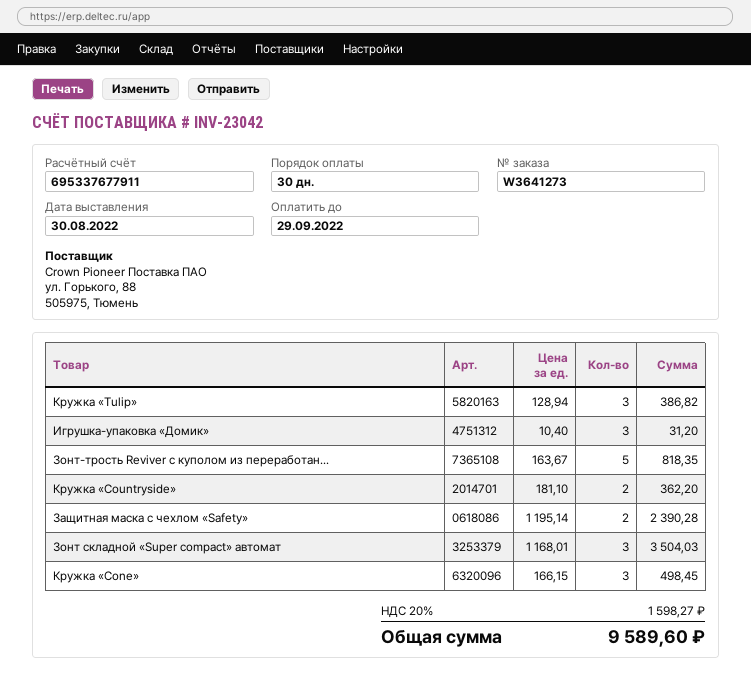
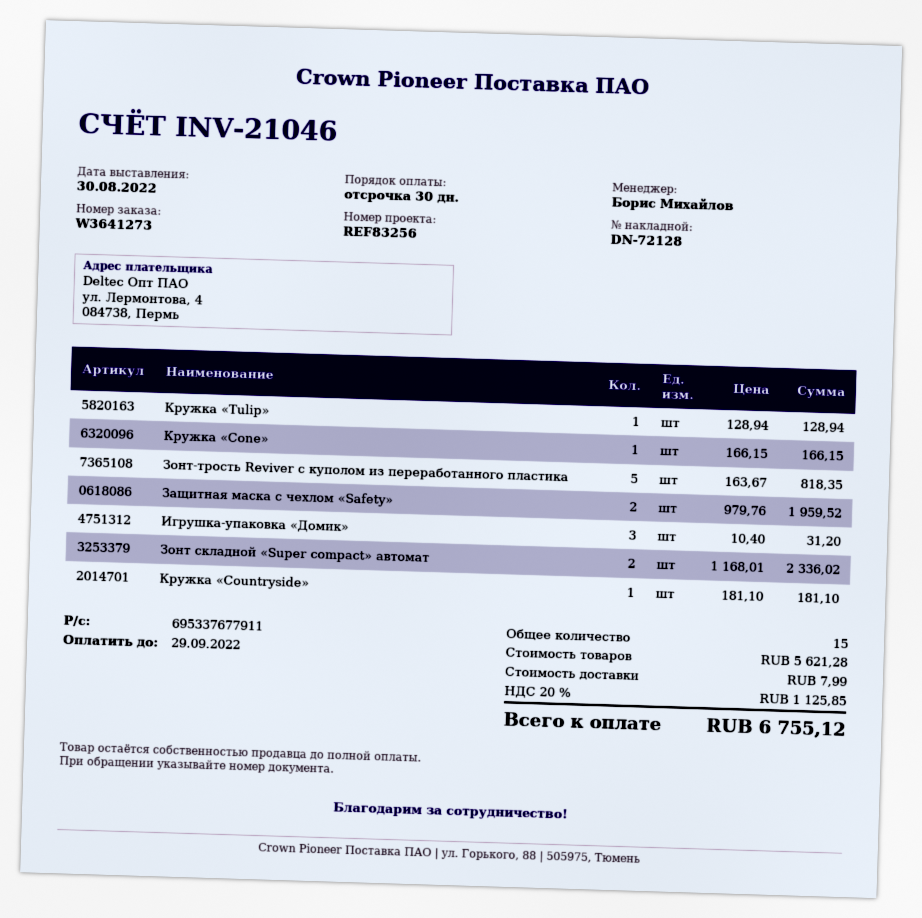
invoice number: INV-23042 -> INV-21046
Кружка «Tulip»: 3 x 128.94 = 386.82 -> 1 x 128.94 = 128.94
Кружка «Countryside»: 2 x 181.10 = 362.20 -> 1 x 181.10 = 181.10
Защитная маска с чехлом «Safety»: 2 x 1195.14 = 2390.28 -> 2 x 979.76 = 1959.52
Зонт складной «Super compact» автомат: 3 x 1168.01 = 3504.03 -> 2 x 1168.01 = 2336.02
Кружка «Cone»: 3 x 166.15 = 498.45 -> 1 x 166.15 = 166.15
shipping: none -> 7.99
tax: 20% = 1598.27 -> 20% = 1125.85
total: 9589.60 -> 6755.12

